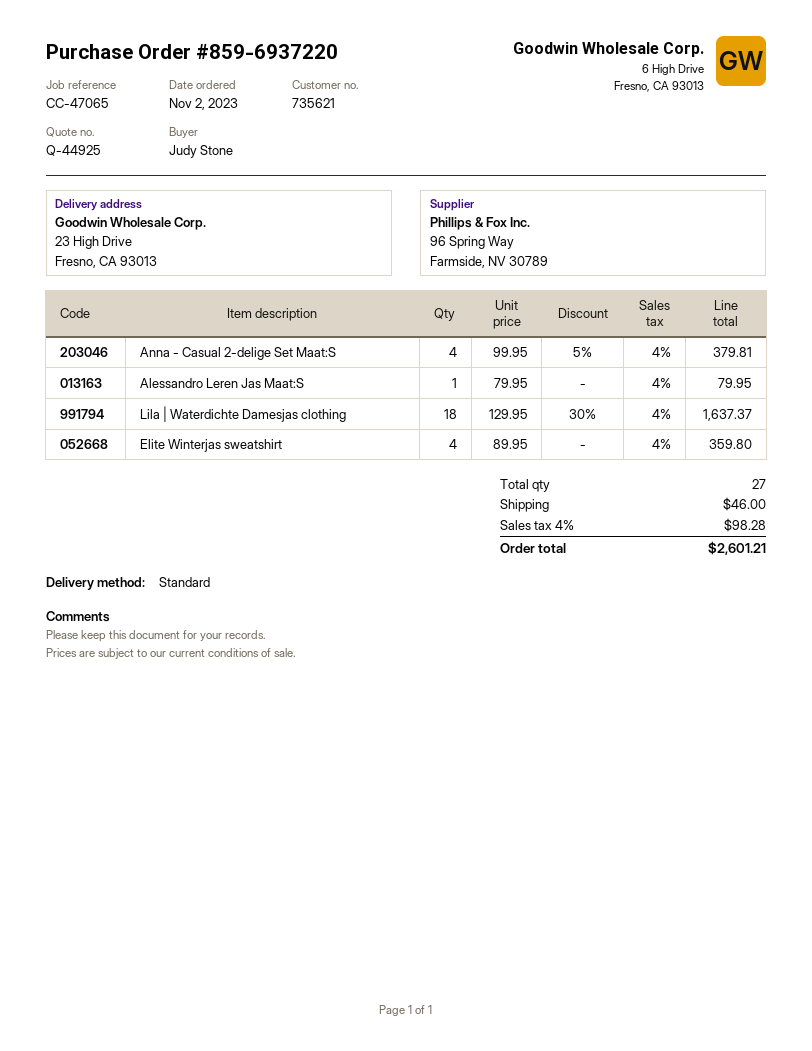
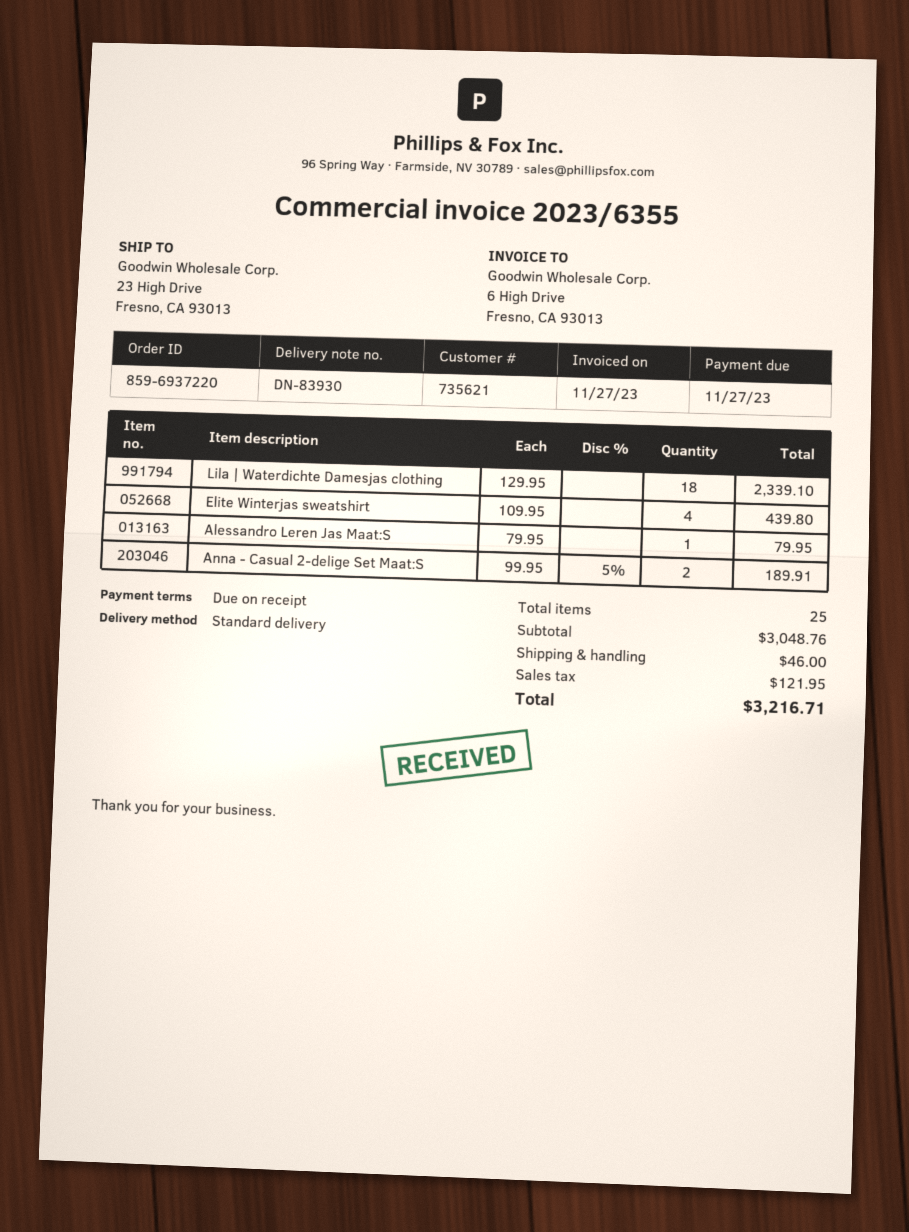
Anna - Casual 2-delige Set Maat:S: 4 x 99.95 - 5% = 379.81 -> 2 x 99.95 - 5% = 189.91
Lila | Waterdichte Damesjas clothing: 18 x 129.95 - 30% = 1637.37 -> 18 x 129.95 = 2339.10
Elite Winterjas sweatshirt: 4 x 89.95 = 359.80 -> 4 x 109.95 = 439.80
total quantity: 27 -> 25
tax: 98.28 -> 121.95
total: 2601.21 -> 3216.71

